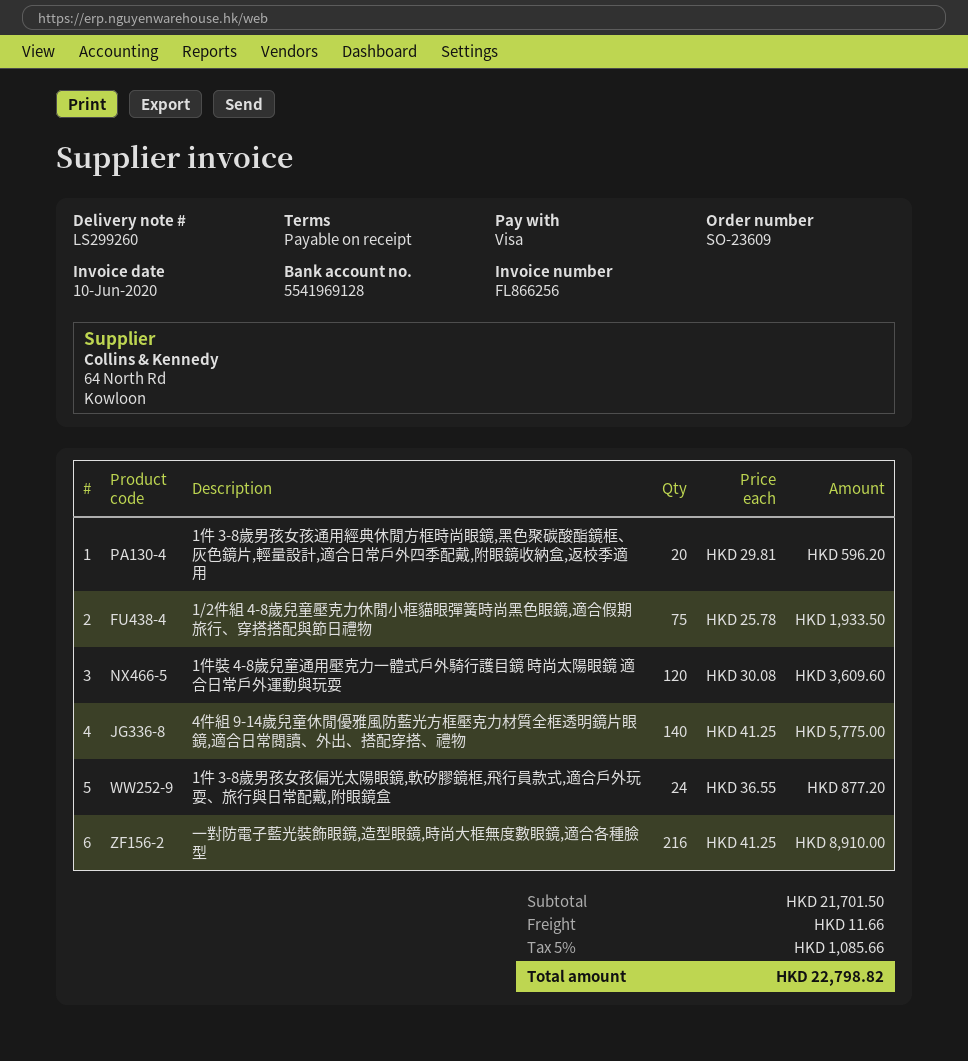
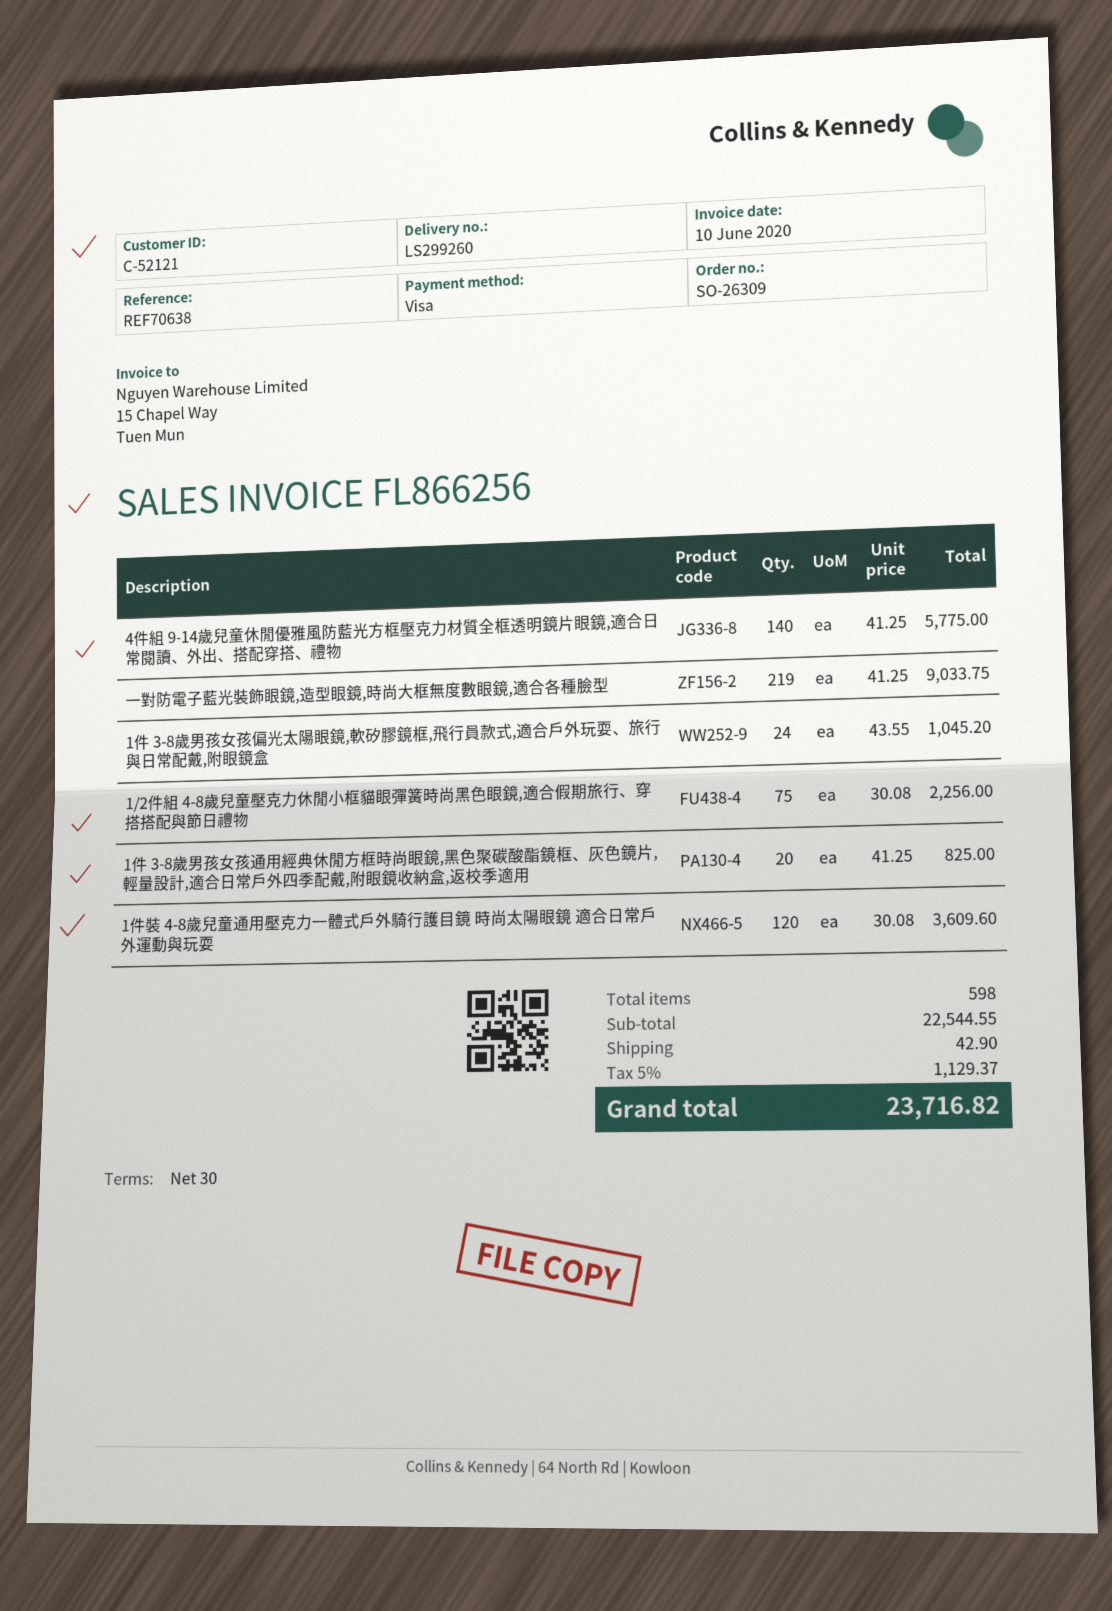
order number: SO-23609 -> SO-26309
payment terms: on receipt -> 30 days
1件 3-8歲男孩女孩通用經典休閒方框時尚眼鏡,黑色聚碳酸酯鏡框、灰色鏡片,輕量設計,適合日常戶外四季配戴,附眼鏡收納盒,返校季適用: 20 x 29.81 = 596.20 -> 20 x 41.25 = 825.00
1/2件組 4-8歲兒童壓克力休閒小框貓眼彈簧時尚黑色眼鏡,適合假期旅行、穿搭搭配與節日禮物: 75 x 25.78 = 1933.50 -> 75 x 30.08 = 2256.00
1件 3-8歲男孩女孩偏光太陽眼鏡,軟矽膠鏡框,飛行員款式,適合戶外玩耍、旅行與日常配戴,附眼鏡盒: 24 x 36.55 = 877.20 -> 24 x 43.55 = 1045.20
一對防電子藍光裝飾眼鏡,造型眼鏡,時尚大框無度數眼鏡,適合各種臉型: 216 x 41.25 = 8910.00 -> 219 x 41.25 = 9033.75
subtotal: 21701.50 -> 22544.55
shipping: 11.66 -> 42.90
tax: 5% = 1085.66 -> 5% = 1129.37
total: 22798.82 -> 23716.82

